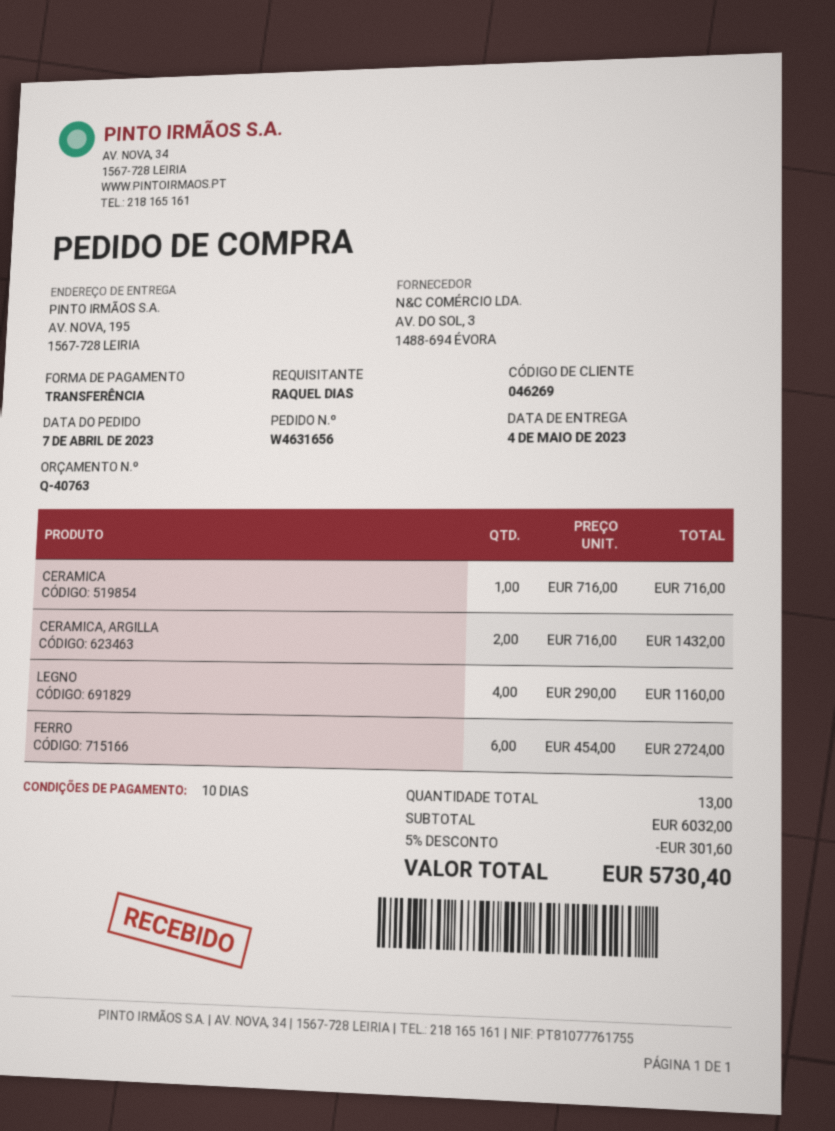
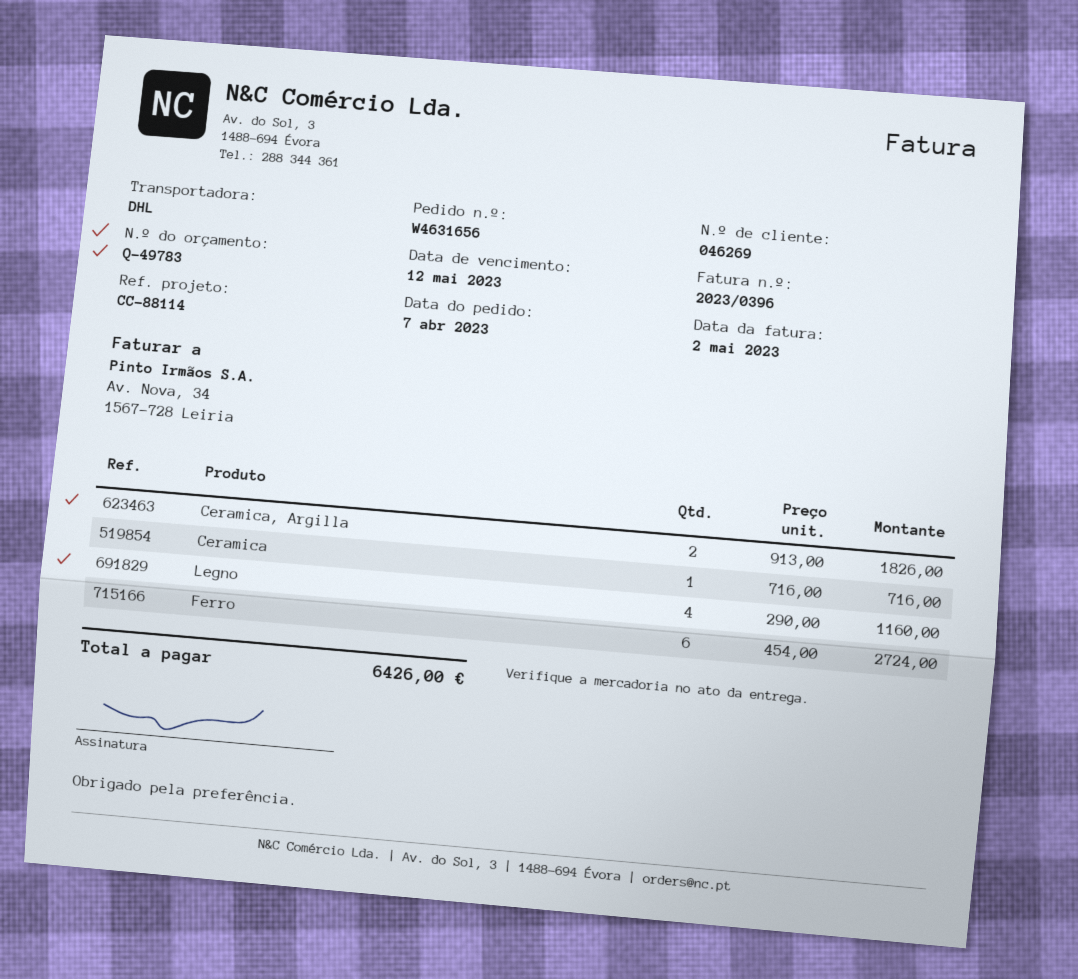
quote number: Q-40763 -> Q-49783
CERAMICA, ARGILLA: 2 x 716.00 = 1432.00 -> 2 x 913.00 = 1826.00
discount: 5% = 301.60 -> none
total: 5730.40 -> 6426.00

